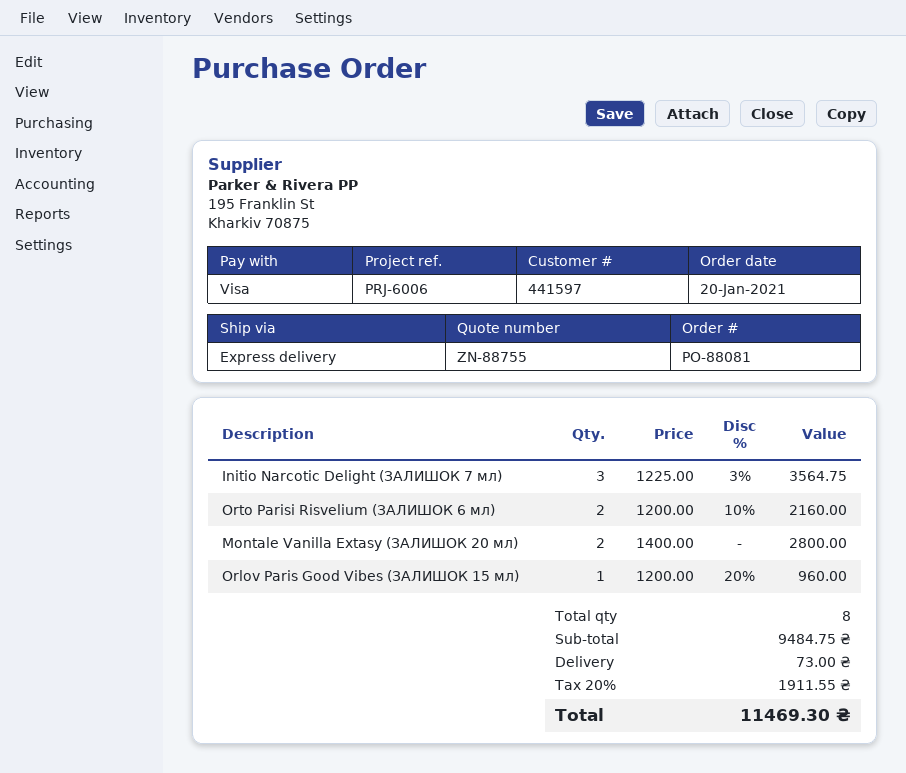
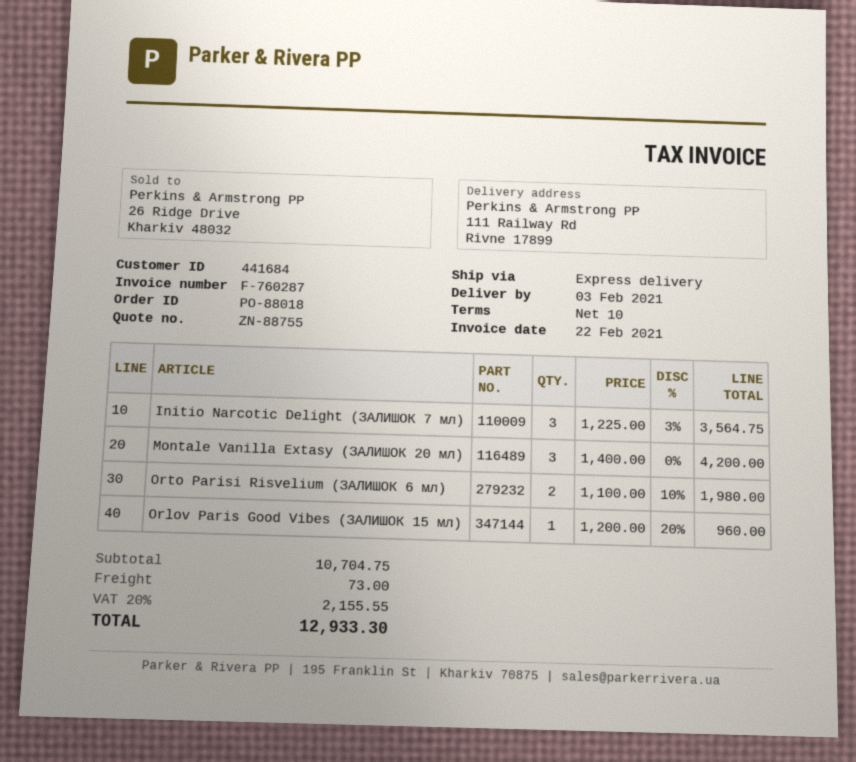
order number: PO-88081 -> PO-88018
customer number: 441597 -> 441684
Orto Parisi Risvelium (ЗАЛИШОК 6 мл): 2 x 1200.00 - 10% = 2160.00 -> 2 x 1100.00 - 10% = 1980.00
Montale Vanilla Extasy (ЗАЛИШОК 20 мл): 2 x 1400.00 = 2800.00 -> 3 x 1400.00 = 4200.00
subtotal: 9484.75 -> 10704.75
tax: 20% = 1911.55 -> 20% = 2155.55
total: 11469.30 -> 12933.30

